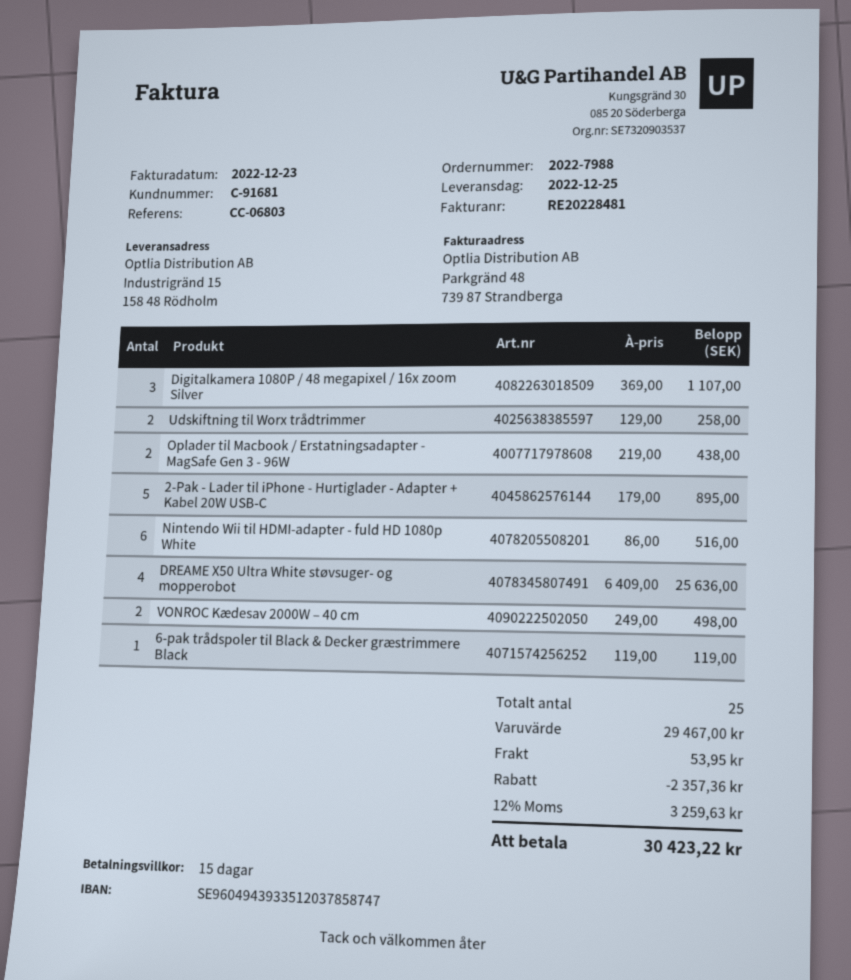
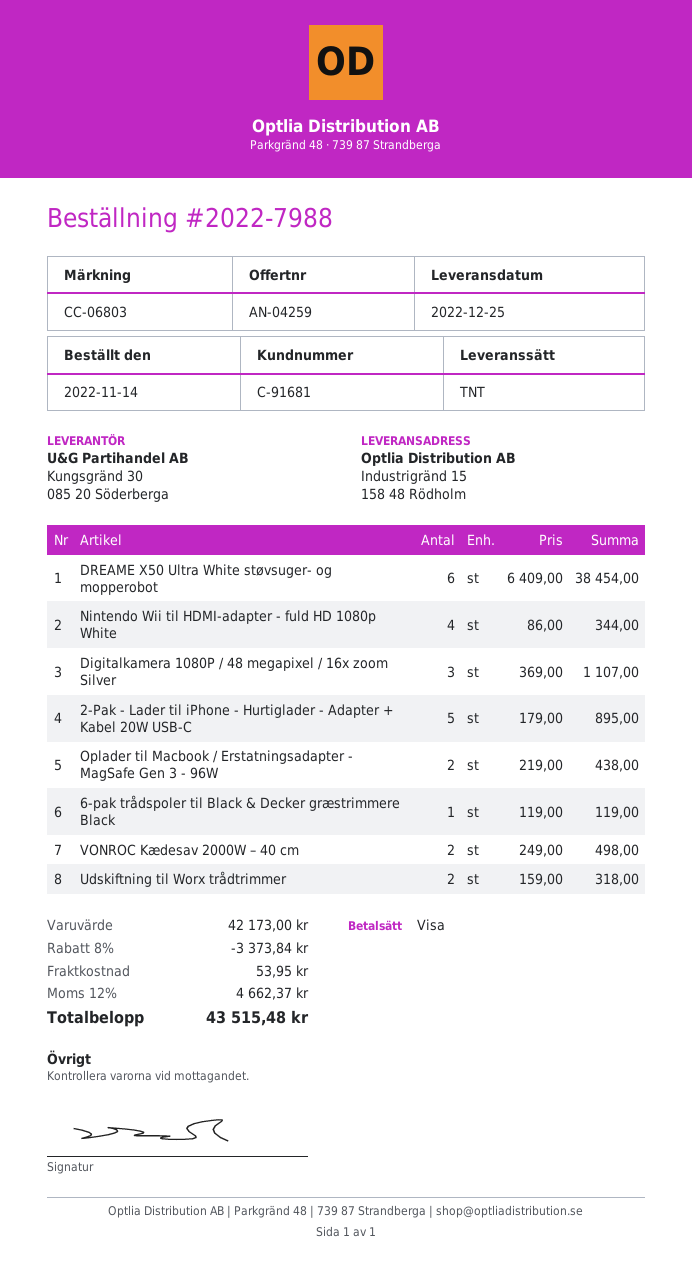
Udskiftning til Worx trådtrimmer: 2 x 129.00 = 258.00 -> 2 x 159.00 = 318.00
Nintendo Wii til HDMI-adapter - fuld HD 1080p White: 6 x 86.00 = 516.00 -> 4 x 86.00 = 344.00
DREAME X50 Ultra White støvsuger- og mopperobot: 4 x 6409.00 = 25636.00 -> 6 x 6409.00 = 38454.00
subtotal: 29467.00 -> 42173.00
discount: 2357.36 -> 3373.84
tax: 12% = 3259.63 -> 12% = 4662.37
total: 30423.22 -> 43515.48

